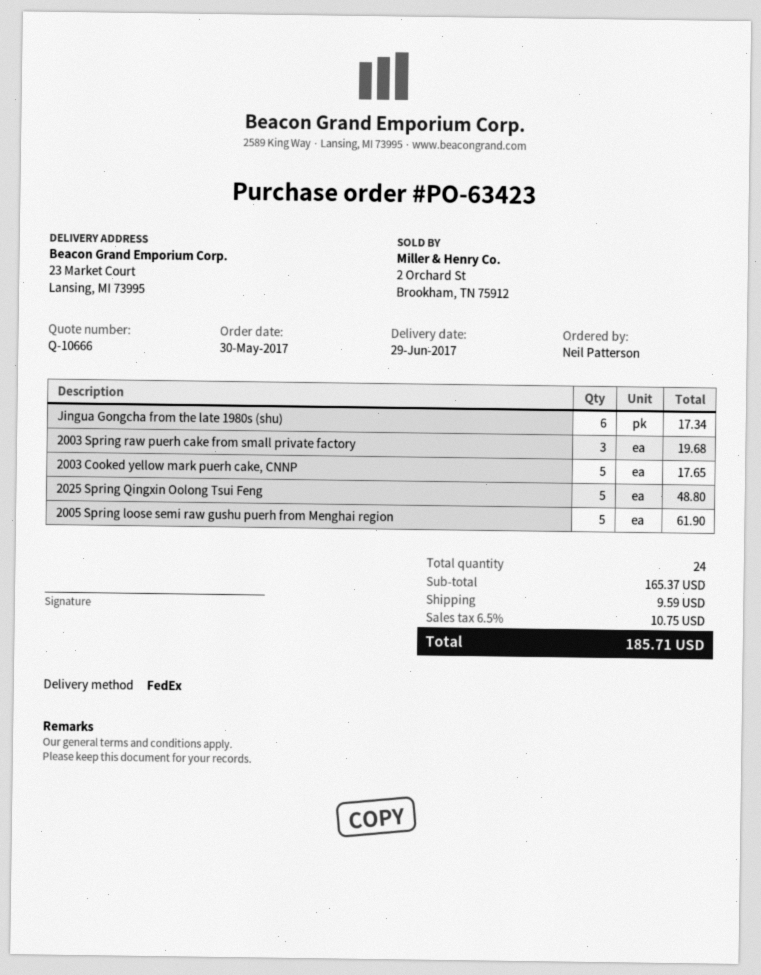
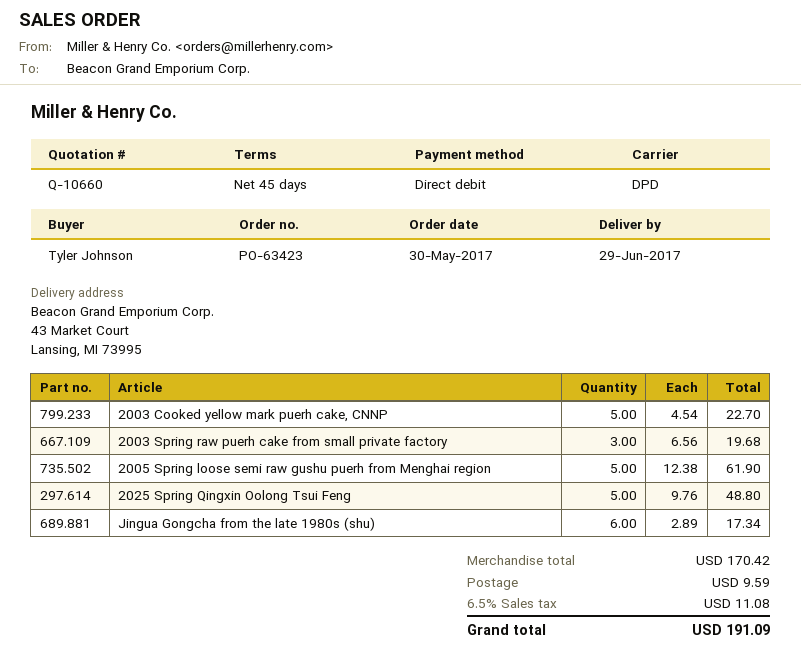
quote number: Q-10666 -> Q-10660
ordered by: Neil Patterson -> Tyler Johnson
shipping method: FedEx -> DPD
ship to: 23 Market Court, Lansing, MI 73995 -> 43 Market Court, Lansing, MI 73995
2003 Cooked yellow mark puerh cake, CNNP: 5 for 17.65 -> 5 for 22.70
subtotal: 165.37 -> 170.42
tax: 6.5% = 10.75 -> 6.5% = 11.08
total: 185.71 -> 191.09

